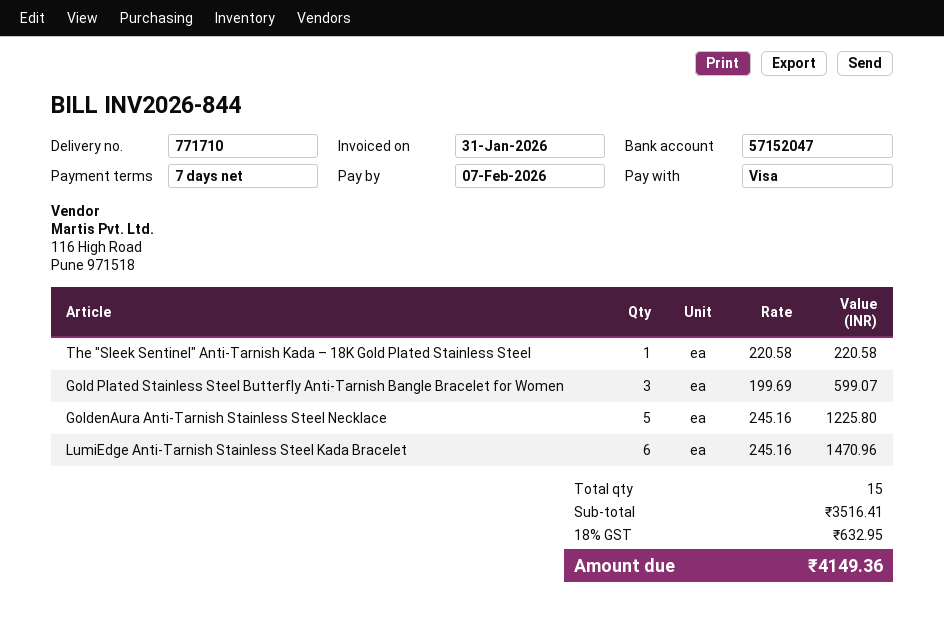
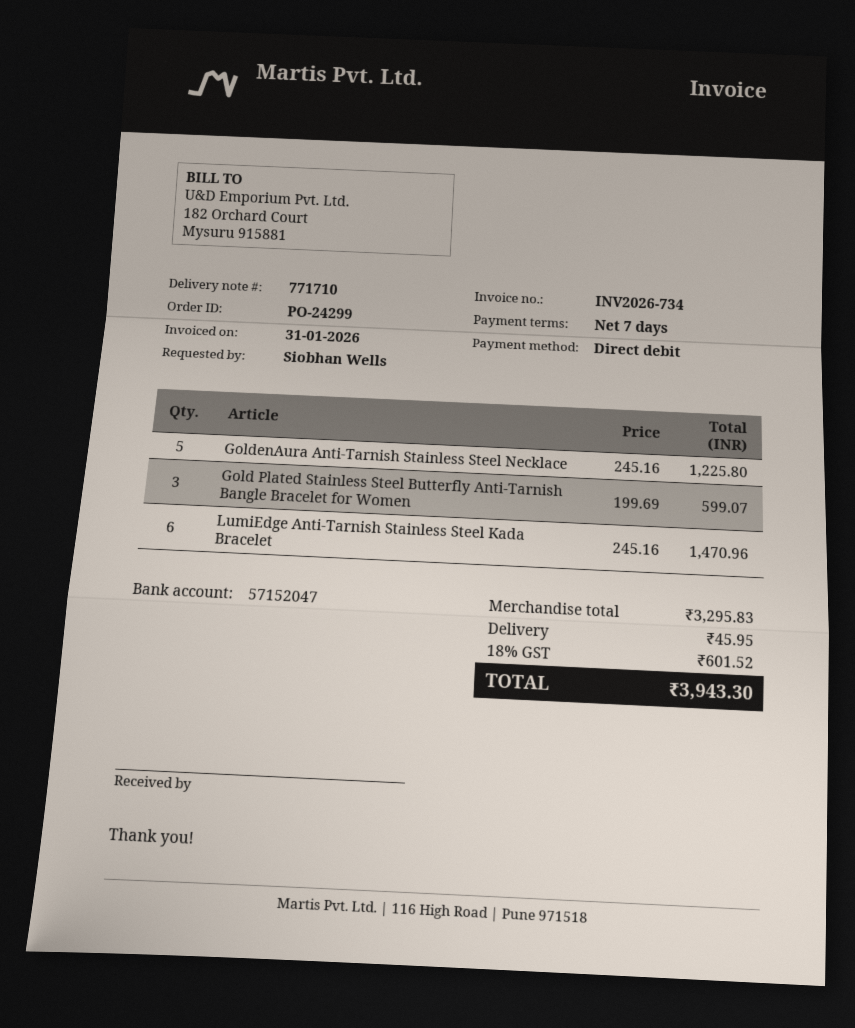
invoice number: INV2026-844 -> INV2026-734
payment method: Visa -> direct debit
The "Sleek Sentinel" Anti-Tarnish Kada – 18K Gold Plated Stainless Steel: 1 x 220.58 = 220.58 -> none
subtotal: 3516.41 -> 3295.83
shipping: none -> 45.95
tax: 18% = 632.95 -> 18% = 601.52
total: 4149.36 -> 3943.30

